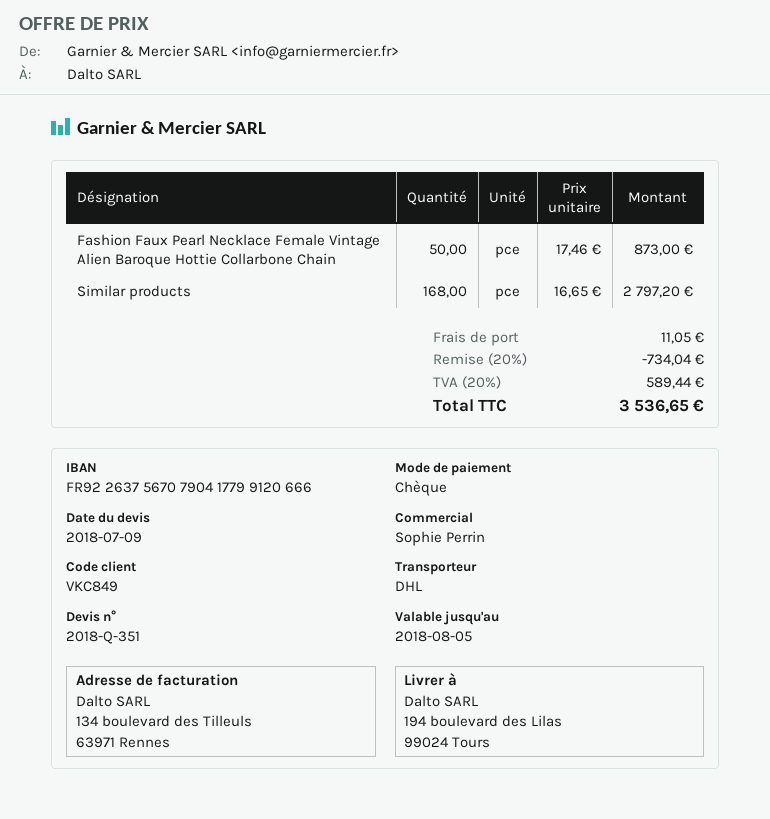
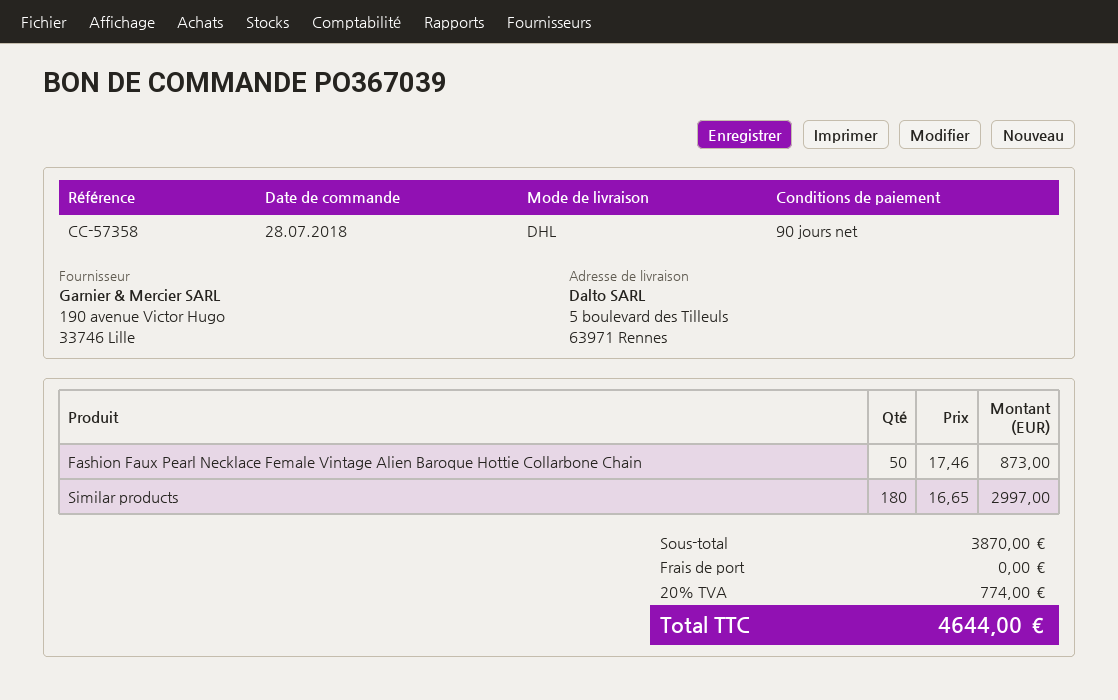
ship to: 194 boulevard des Lilas, 99024 Tours -> 5 boulevard des Tilleuls, 63971 Rennes
Similar products: 168 x 16.65 = 2797.20 -> 180 x 16.65 = 2997.00
discount: 20% = 734.04 -> none
shipping: 11.05 -> 0.00
tax: 20% = 589.44 -> 20% = 774.00
total: 3536.65 -> 4644.00

